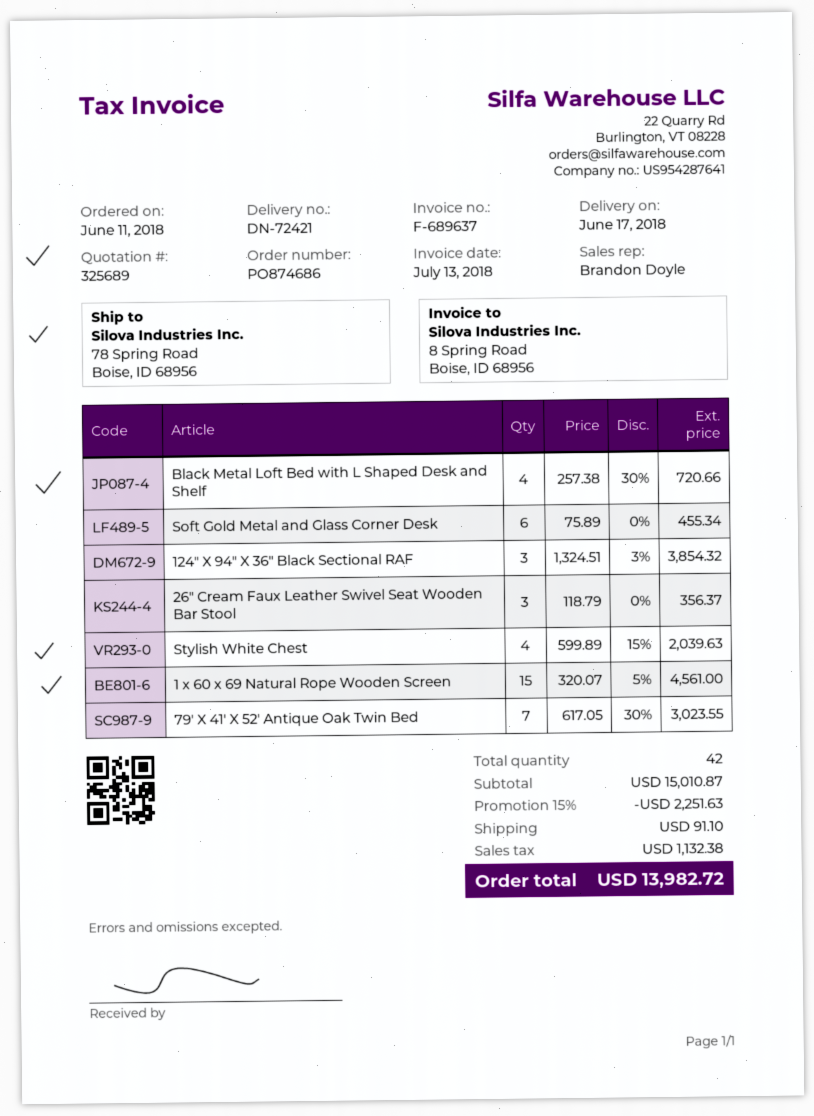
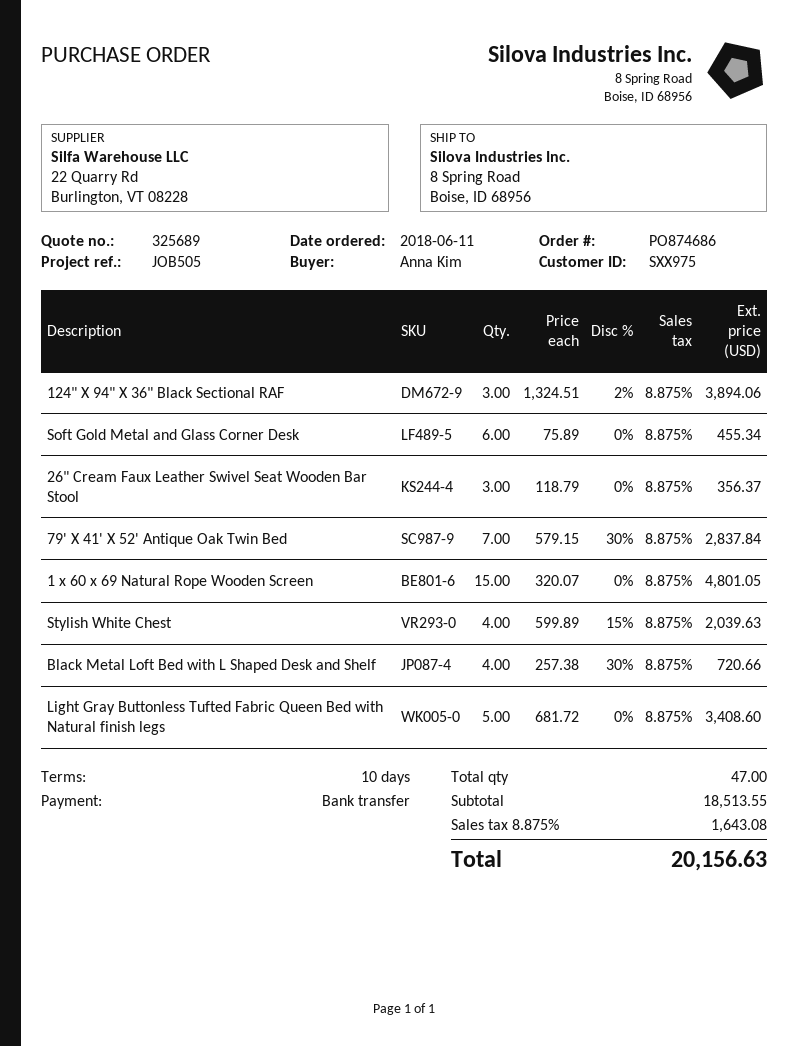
ship to: 78 Spring Road, Boise, ID 68956 -> 8 Spring Road, Boise, ID 68956
124" X 94" X 36" Black Sectional RAF: 3 x 1324.51 - 3% = 3854.32 -> 3 x 1324.51 - 2% = 3894.06
1 x 60 x 69 Natural Rope Wooden Screen: 15 x 320.07 - 5% = 4561.00 -> 15 x 320.07 = 4801.05
79' X 41' X 52' Antique Oak Twin Bed: 7 x 617.05 - 30% = 3023.55 -> 7 x 579.15 - 30% = 2837.84
Light Gray Buttonless Tufted Fabric Queen Bed with Natural finish legs: none -> 5 x 681.72 = 3408.60
total quantity: 42 -> 47
subtotal: 15010.87 -> 18513.55
discount: 15% = 2251.63 -> none
shipping: 91.10 -> none
tax: 1132.38 -> 1643.08
total: 13982.72 -> 20156.63

